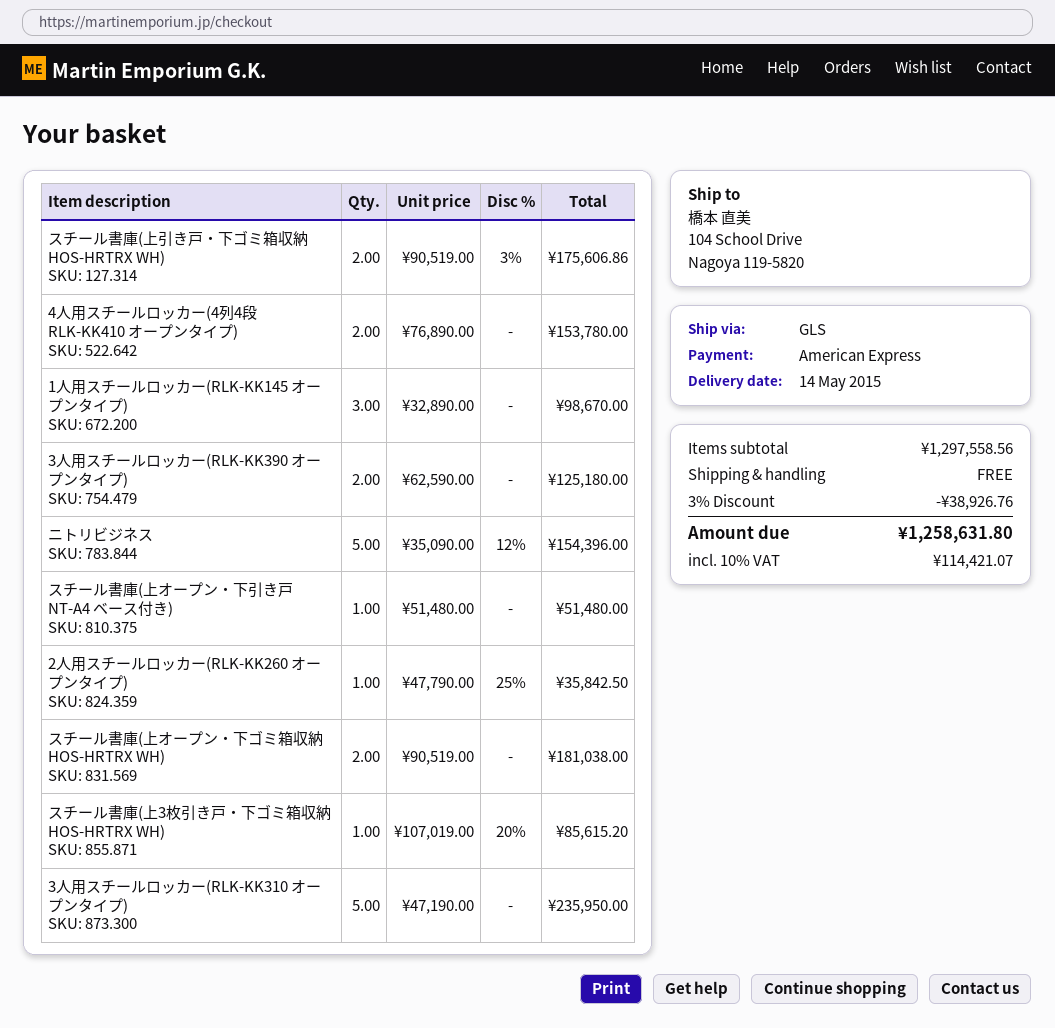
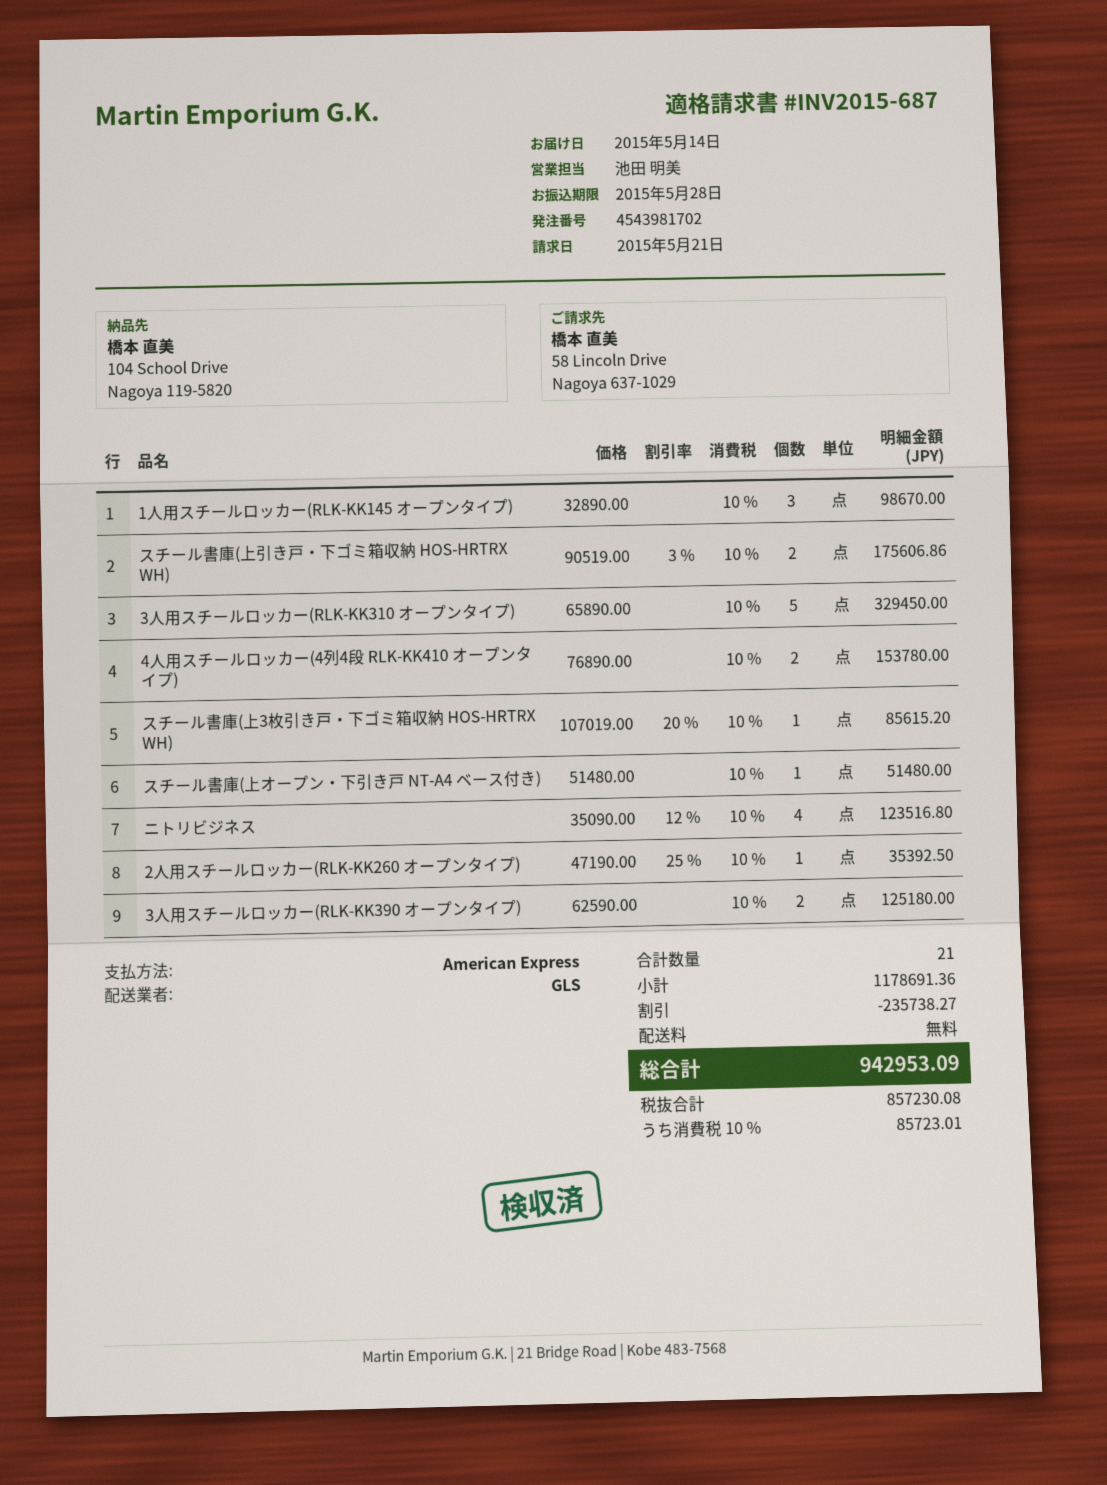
ニトリビジネス: 5 x 35090.00 - 12% = 154396.00 -> 4 x 35090.00 - 12% = 123516.80
2人用スチールロッカー(RLK-KK260 オープンタイプ): 1 x 47790.00 - 25% = 35842.50 -> 1 x 47190.00 - 25% = 35392.50
スチール書庫(上オープン・下ゴミ箱収納 HOS-HRTRX WH): 2 x 90519.00 = 181038.00 -> none
3人用スチールロッカー(RLK-KK310 オープンタイプ): 5 x 47190.00 = 235950.00 -> 5 x 65890.00 = 329450.00
subtotal: 1297558.56 -> 1178691.36
discount: 38926.76 -> 235738.27
tax: 10% = 114421.07 -> 10% = 85723.01
total: 1258631.80 -> 942953.09

